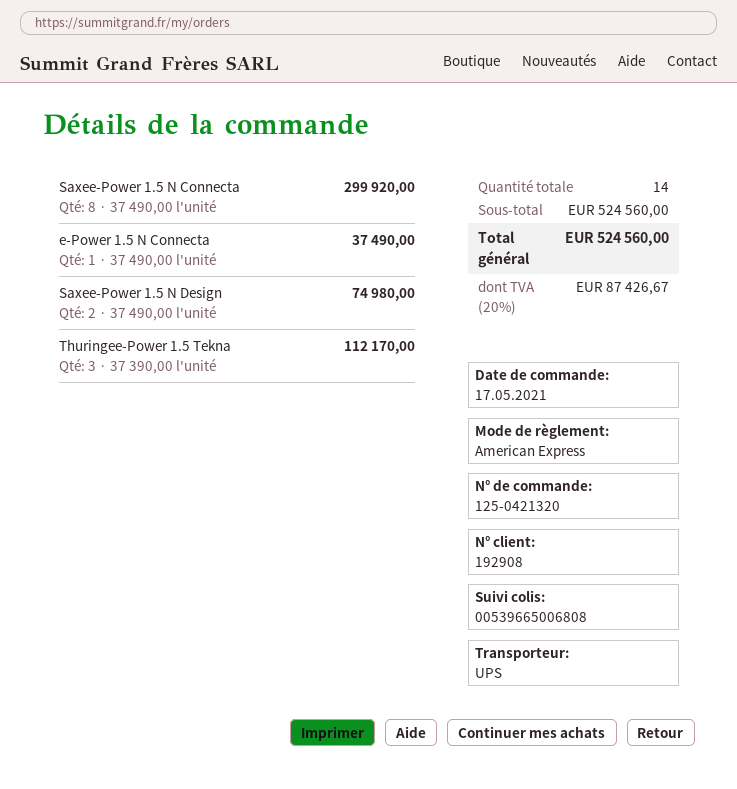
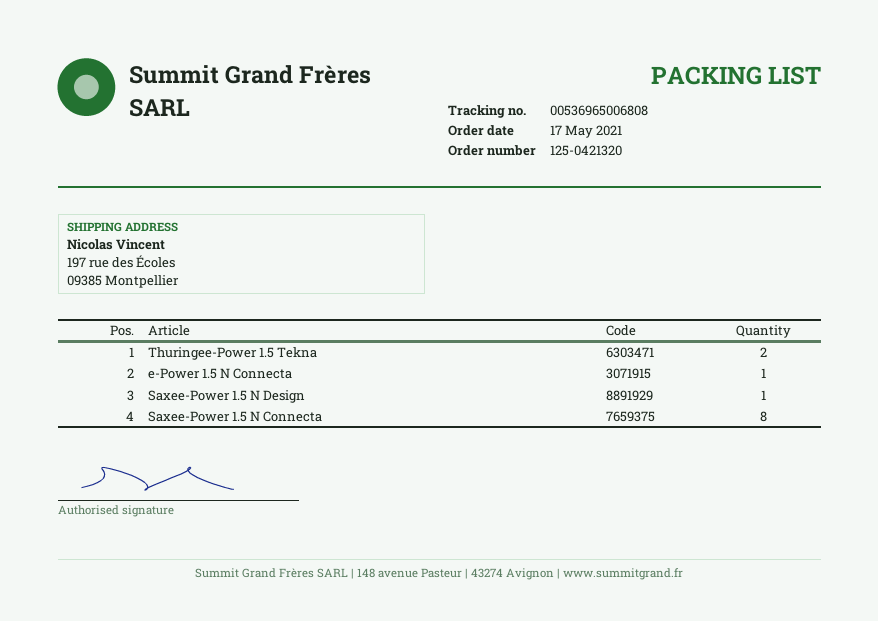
tracking number: 00539665006808 -> 00536965006808
Saxee-Power 1.5 N Design: 2 -> 1
Thuringee-Power 1.5 Tekna: 3 -> 2

